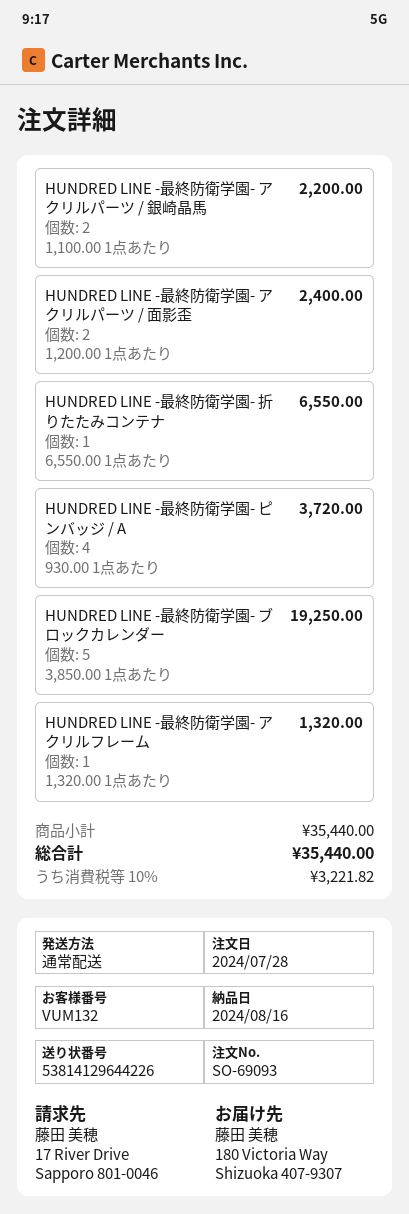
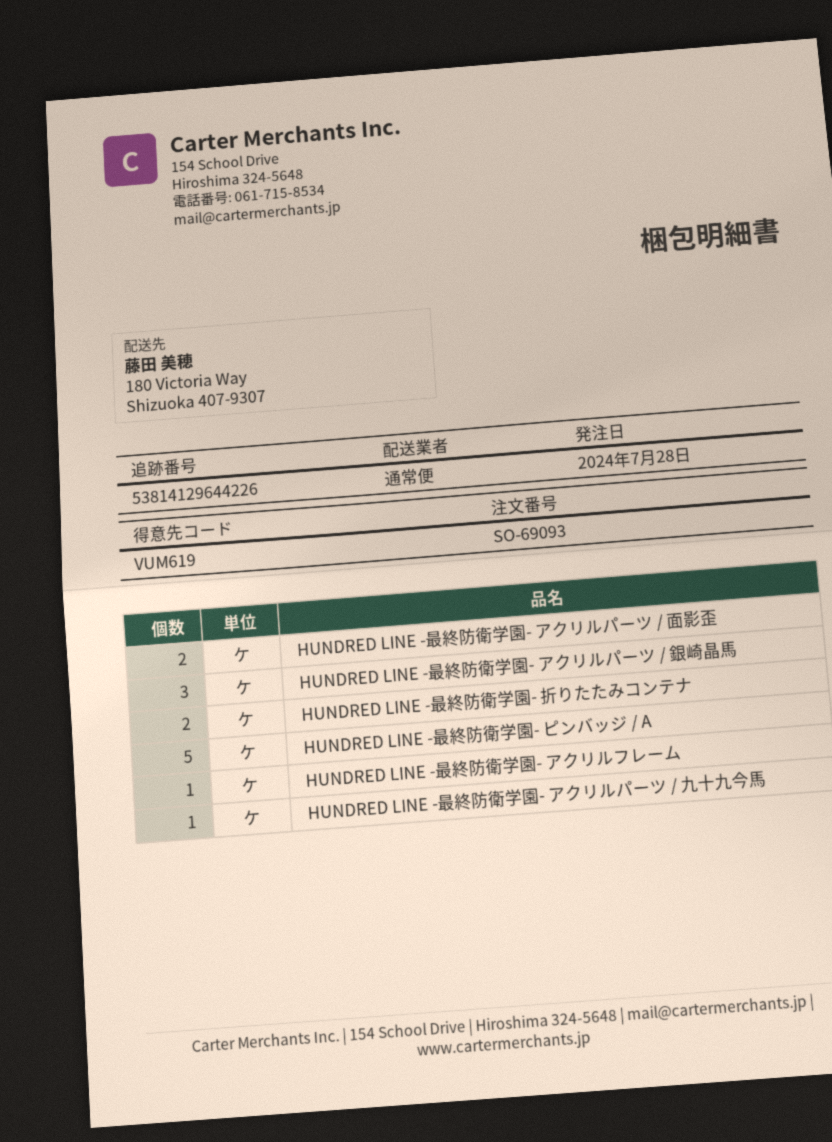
customer number: VUM132 -> VUM619
HUNDRED LINE -最終防衛学園- アクリルパーツ / 銀崎晶馬: 2 -> 3
HUNDRED LINE -最終防衛学園- 折りたたみコンテナ: 1 -> 2
HUNDRED LINE -最終防衛学園- ピンバッジ / A: 4 -> 5
HUNDRED LINE -最終防衛学園- ブロックカレンダー: 5 -> none
HUNDRED LINE -最終防衛学園- アクリルパーツ / 九十九今馬: none -> 1

